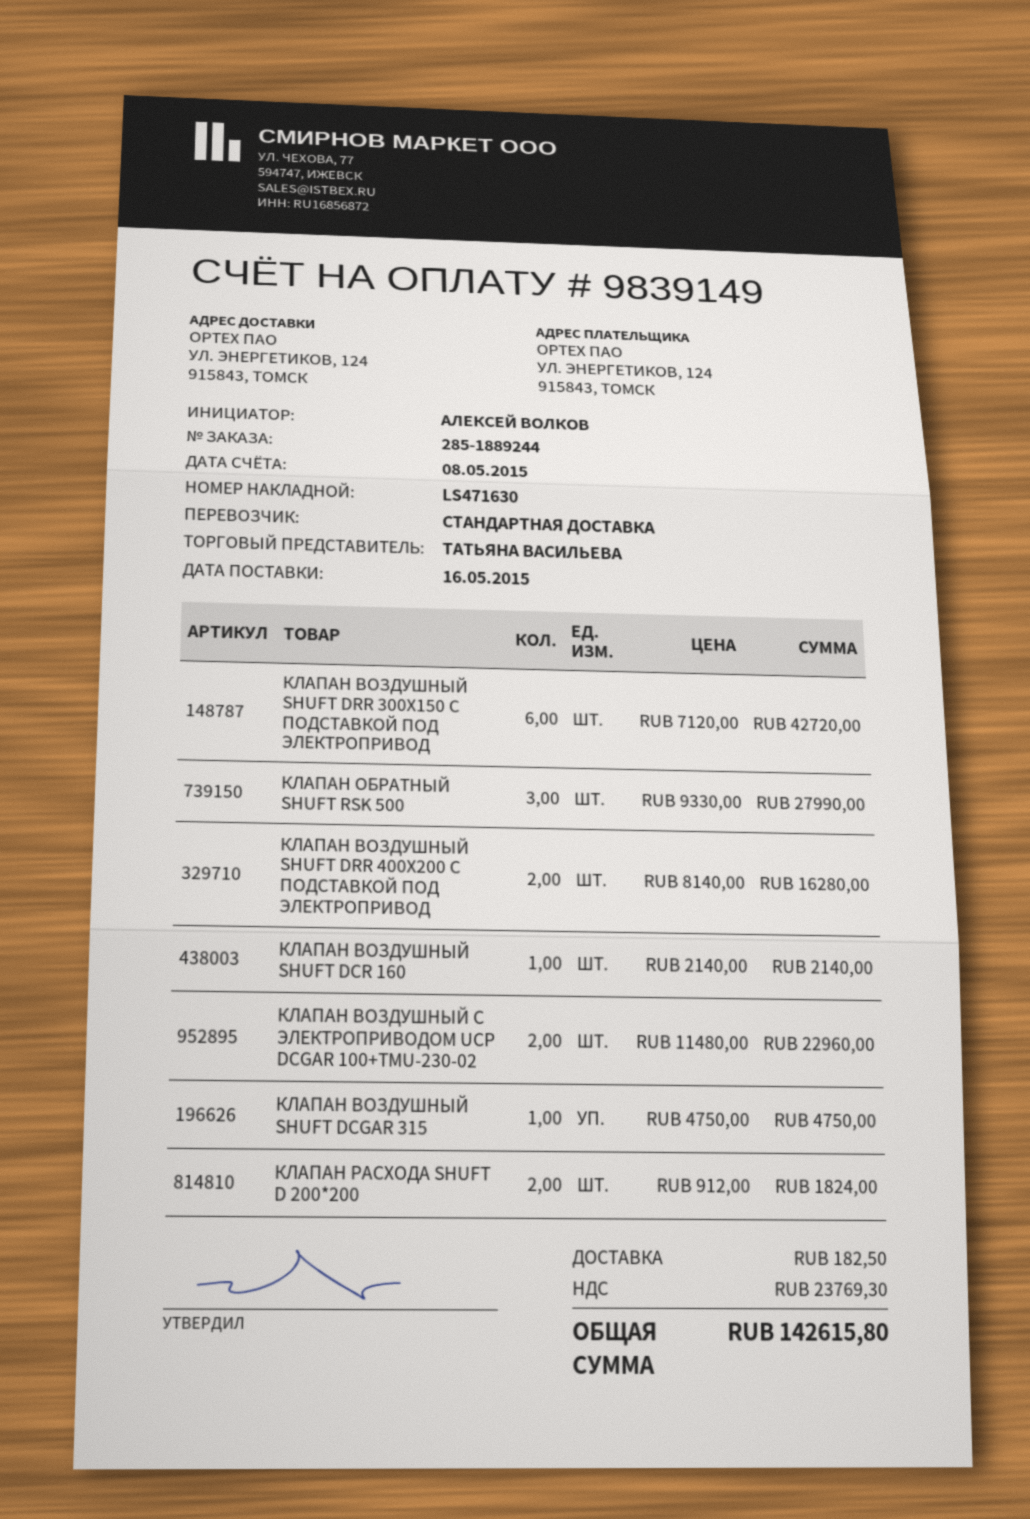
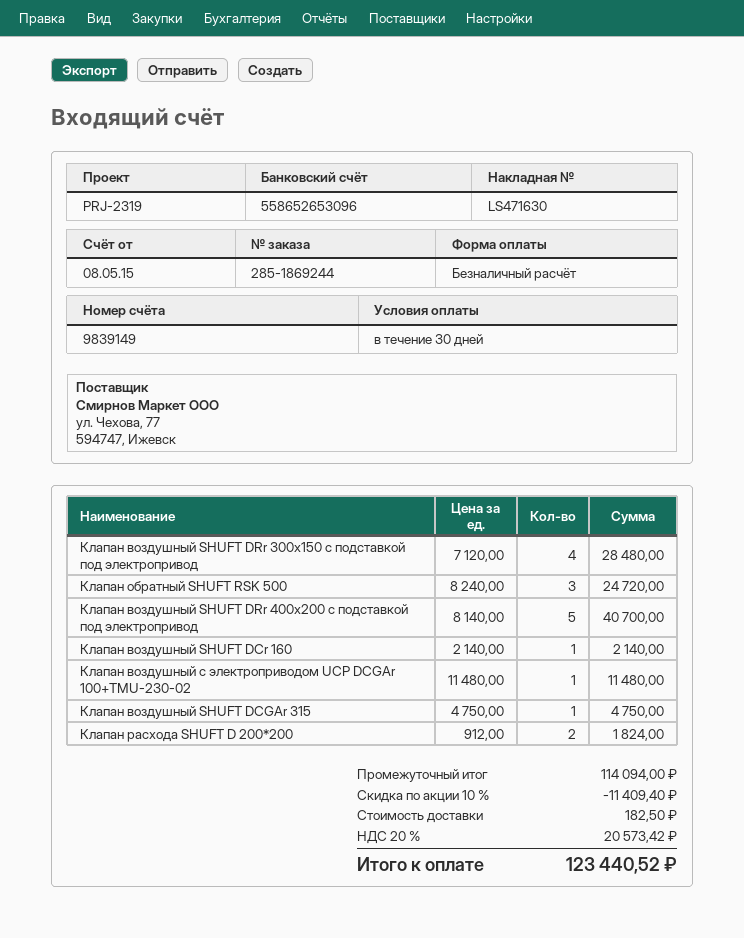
order number: 285-1889244 -> 285-1869244
КЛАПАН ВОЗДУШНЫЙ SHUFT DRR 300Х150 С ПОДСТАВКОЙ ПОД ЭЛЕКТРОПРИВОД: 6 x 7120.00 = 42720.00 -> 4 x 7120.00 = 28480.00
КЛАПАН ОБРАТНЫЙ SHUFT RSK 500: 3 x 9330.00 = 27990.00 -> 3 x 8240.00 = 24720.00
КЛАПАН ВОЗДУШНЫЙ SHUFT DRR 400Х200 С ПОДСТАВКОЙ ПОД ЭЛЕКТРОПРИВОД: 2 x 8140.00 = 16280.00 -> 5 x 8140.00 = 40700.00
КЛАПАН ВОЗДУШНЫЙ С ЭЛЕКТРОПРИВОДОМ UCP DCGAR 100+TMU-230-02: 2 x 11480.00 = 22960.00 -> 1 x 11480.00 = 11480.00
discount: none -> 10% = 11409.40
tax: 23769.30 -> 20573.42
total: 142615.80 -> 123440.52

